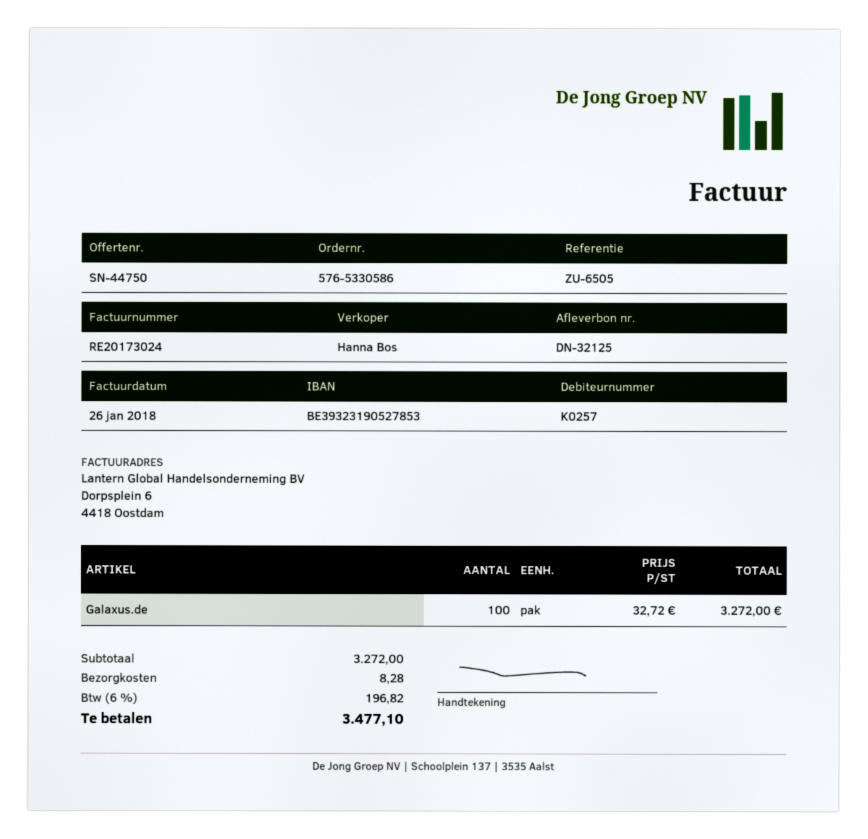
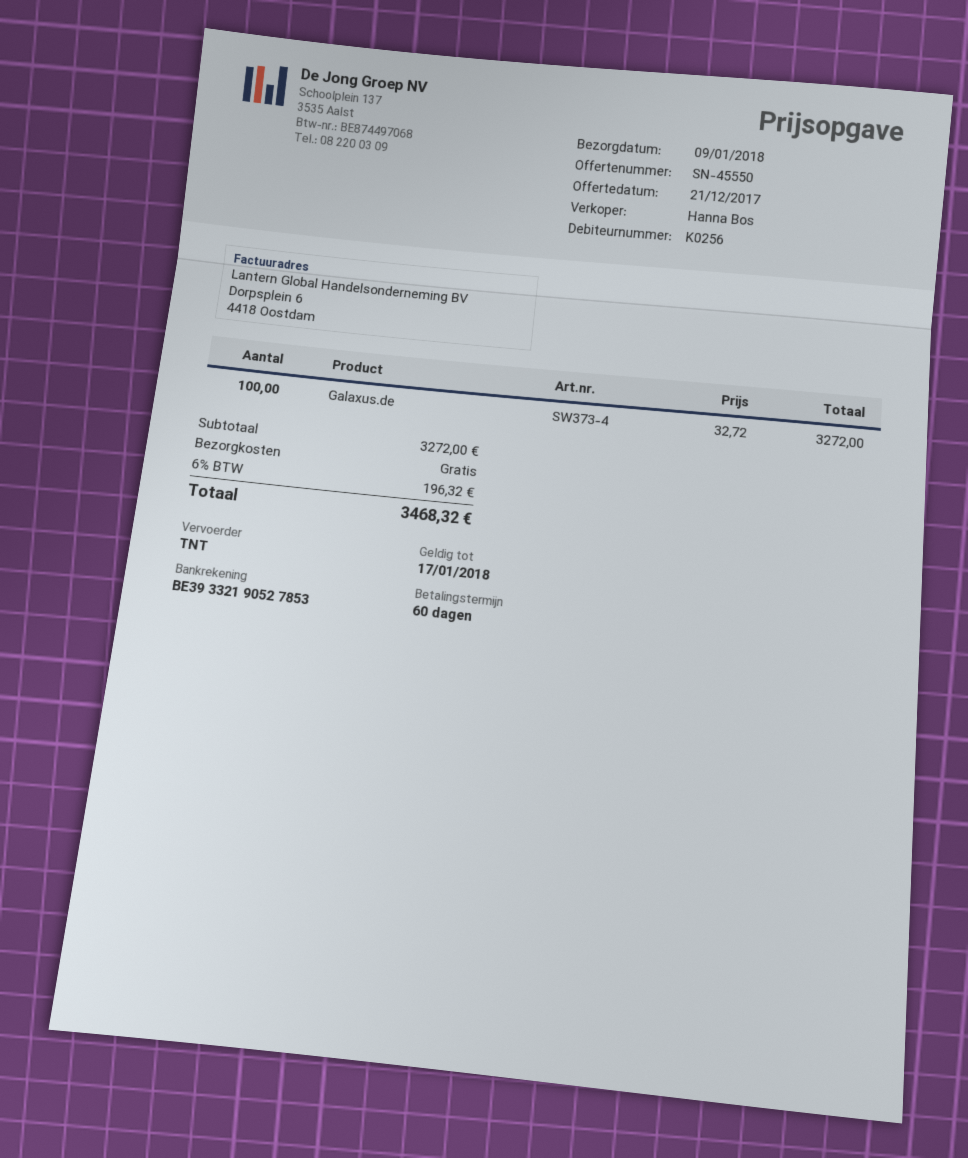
quote number: SN-44750 -> SN-45550
customer number: K0257 -> K0256
bank account: BE39323190527853 -> BE39332190527853
shipping: 8.28 -> 0.00
tax: 6% = 196.82 -> 6% = 196.32
total: 3477.10 -> 3468.32

